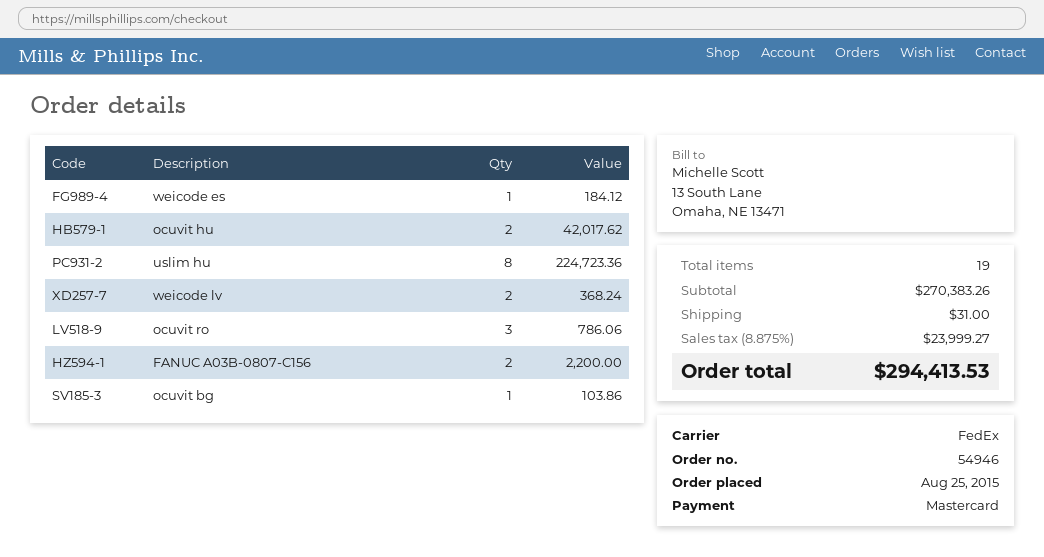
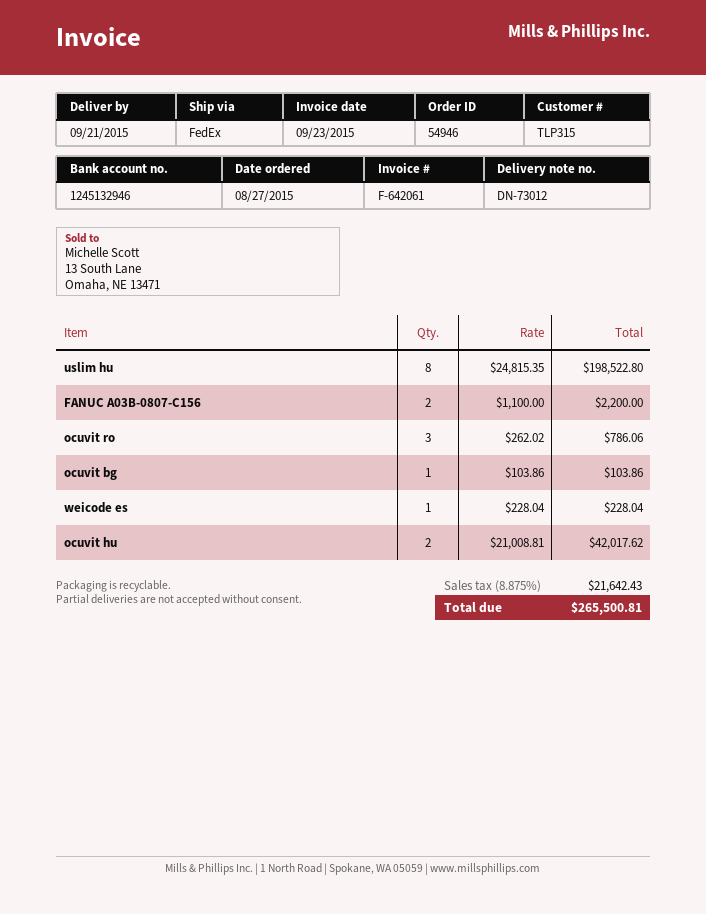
order date: 2015-08-25 -> 2015-08-27
weicode es: 1 for 184.12 -> 1 for 228.04
uslim hu: 8 for 224723.36 -> 8 for 198522.80
weicode lv: 2 for 368.24 -> none
shipping: 31.00 -> none
tax: 8.875% = 23999.27 -> 8.875% = 21642.43
total: 294413.53 -> 265500.81

